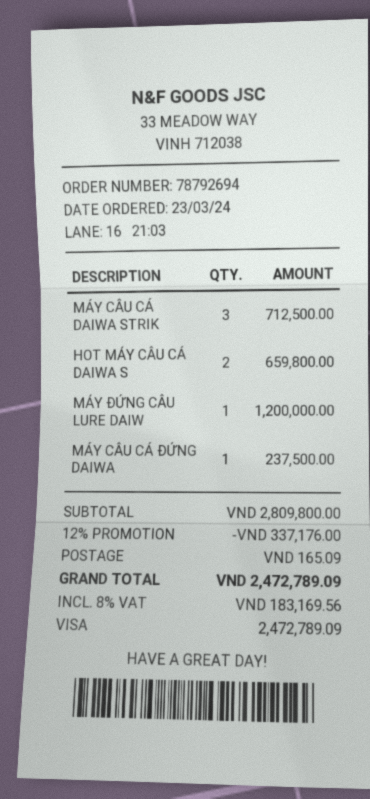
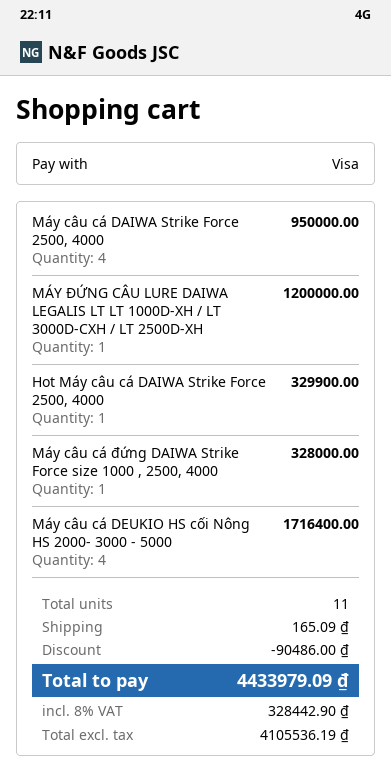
MÁY CÂU CÁ DAIWA STRIK: 3 for 712500.00 -> 4 for 950000.00
HOT MÁY CÂU CÁ DAIWA S: 2 for 659800.00 -> 1 for 329900.00
MÁY CÂU CÁ ĐỨNG DAIWA: 1 for 237500.00 -> 1 for 328000.00
Máy câu cá DEUKIO HS cối Nông HS 2000- 3000 - 5000: none -> 4 for 1716400.00
discount: 337176.00 -> 90486.00
tax: 8% = 183169.56 -> 8% = 328442.90
total: 2472789.09 -> 4433979.09

